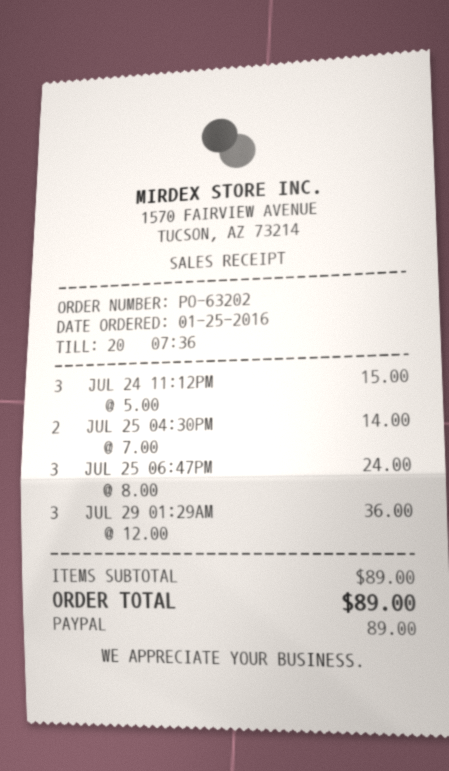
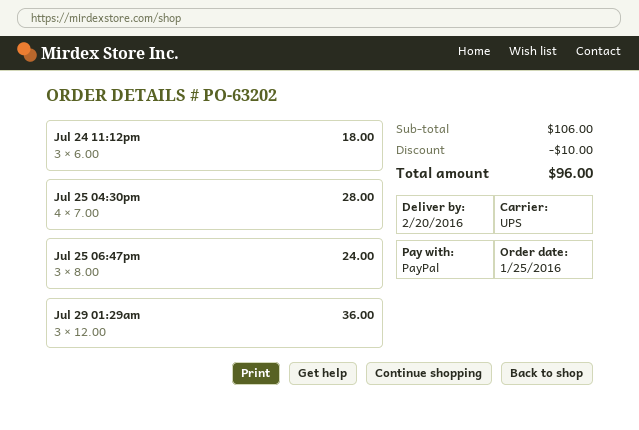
JUL 24 11:12PM: 3 x 5.00 = 15.00 -> 3 x 6.00 = 18.00
JUL 25 04:30PM: 2 x 7.00 = 14.00 -> 4 x 7.00 = 28.00
subtotal: 89.00 -> 106.00
discount: none -> 10.00
total: 89.00 -> 96.00

